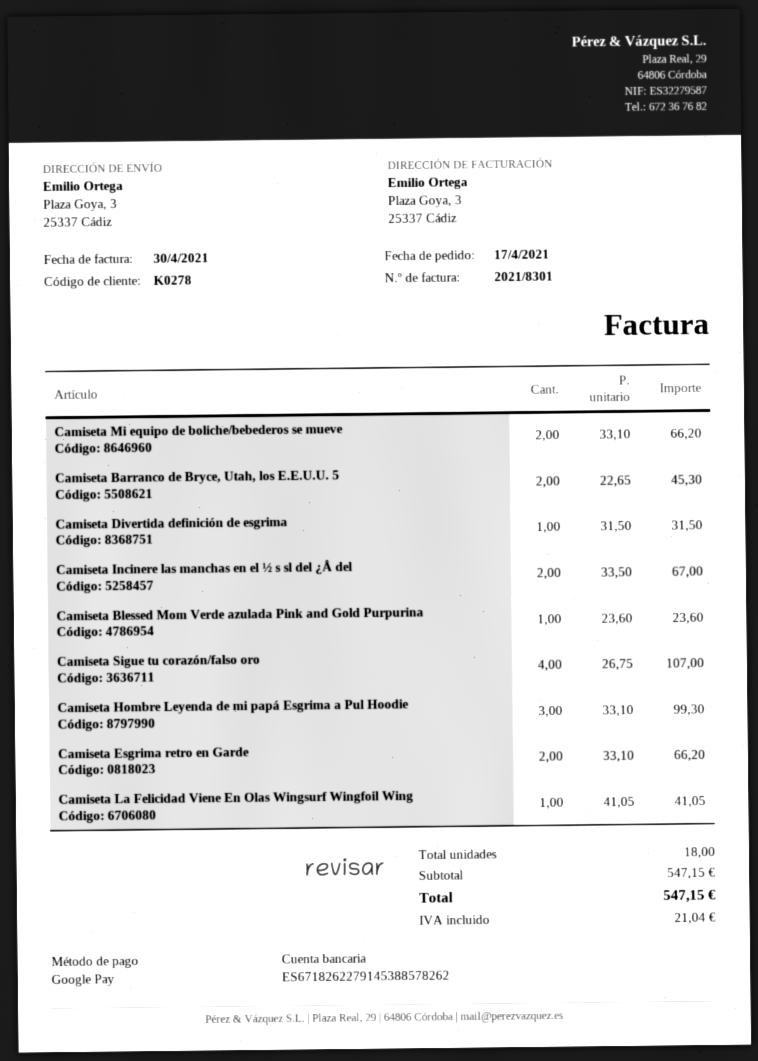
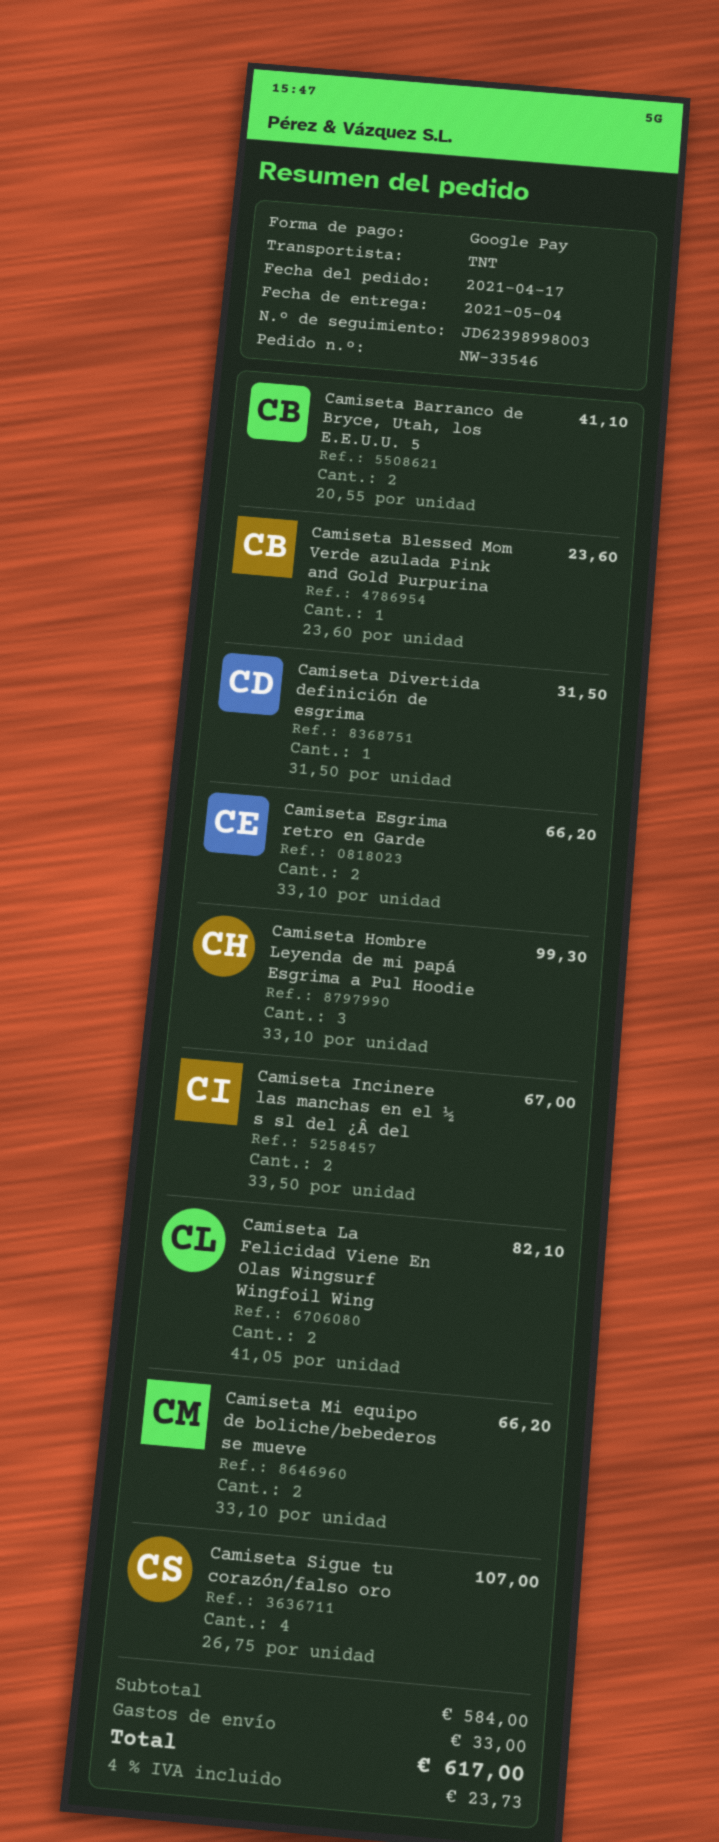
Camiseta Barranco de Bryce, Utah, los E.E.U.U. 5: 2 x 22.65 = 45.30 -> 2 x 20.55 = 41.10
Camiseta La Felicidad Viene En Olas Wingsurf Wingfoil Wing: 1 x 41.05 = 41.05 -> 2 x 41.05 = 82.10
subtotal: 547.15 -> 584.00
shipping: none -> 33.00
tax: 21.04 -> 23.73
total: 547.15 -> 617.00

